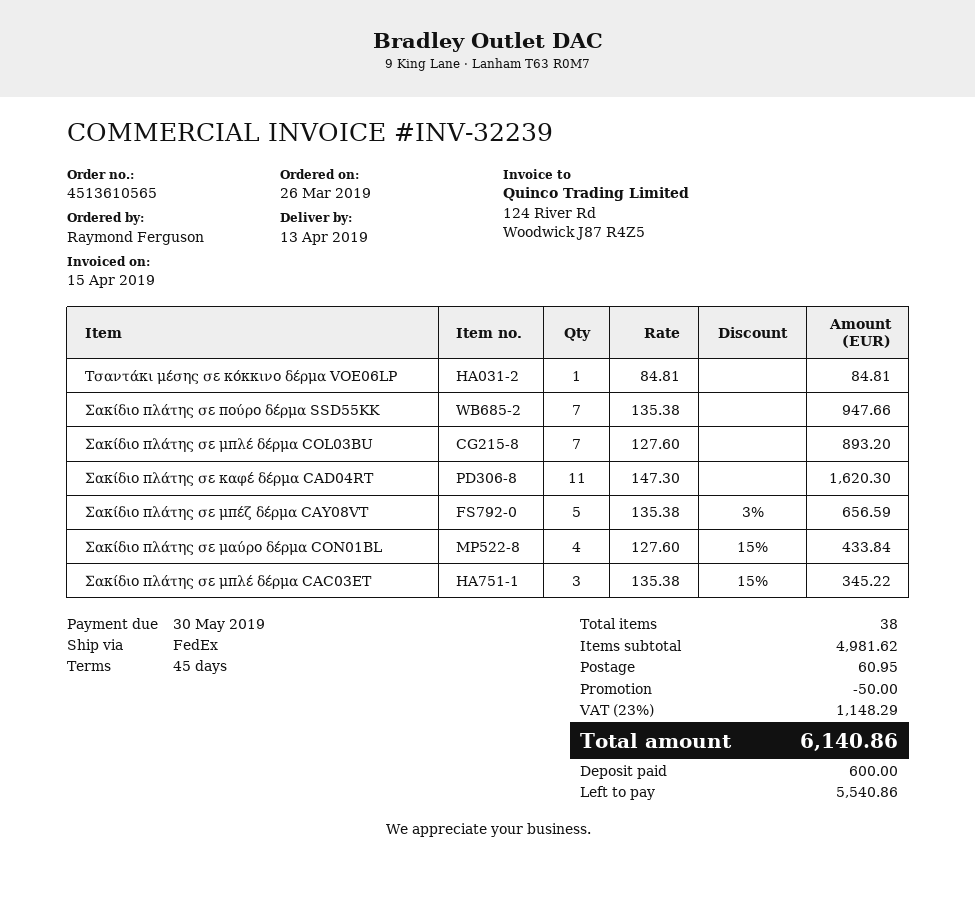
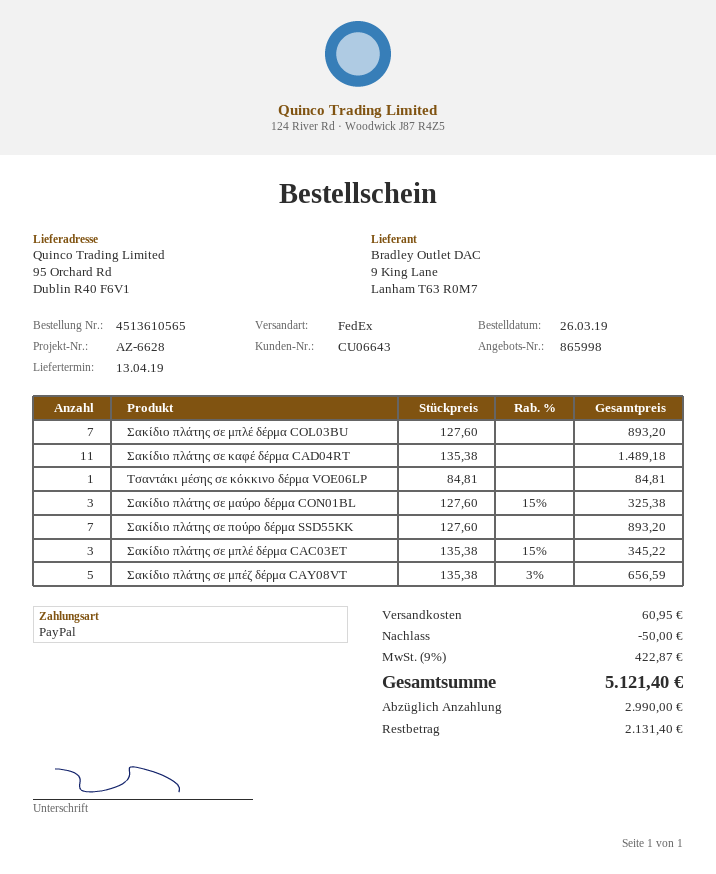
Σακίδιο πλάτης σε πούρο δέρμα SSD55KK: 7 x 135.38 = 947.66 -> 7 x 127.60 = 893.20
Σακίδιο πλάτης σε καφέ δέρμα CAD04RT: 11 x 147.30 = 1620.30 -> 11 x 135.38 = 1489.18
Σακίδιο πλάτης σε μαύρο δέρμα CON01BL: 4 x 127.60 - 15% = 433.84 -> 3 x 127.60 - 15% = 325.38
tax: 23% = 1148.29 -> 9% = 422.87
total: 6140.86 -> 5121.40
deposit: 600.00 -> 2990.00
balance: 5540.86 -> 2131.40

